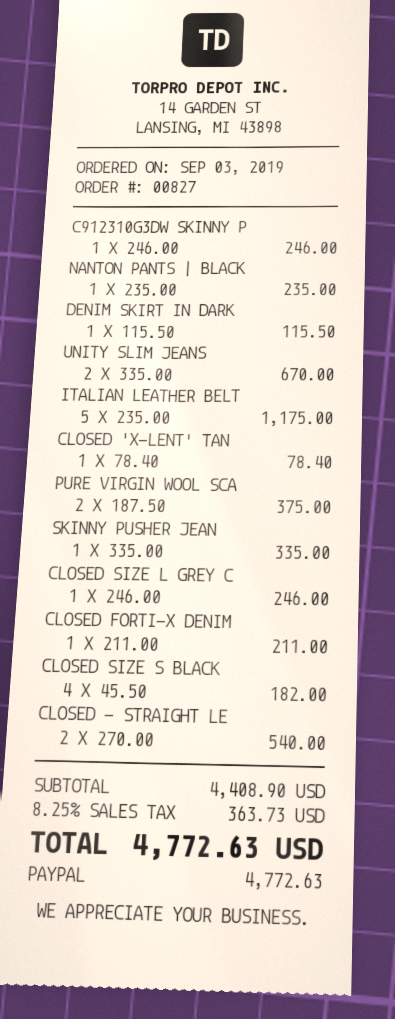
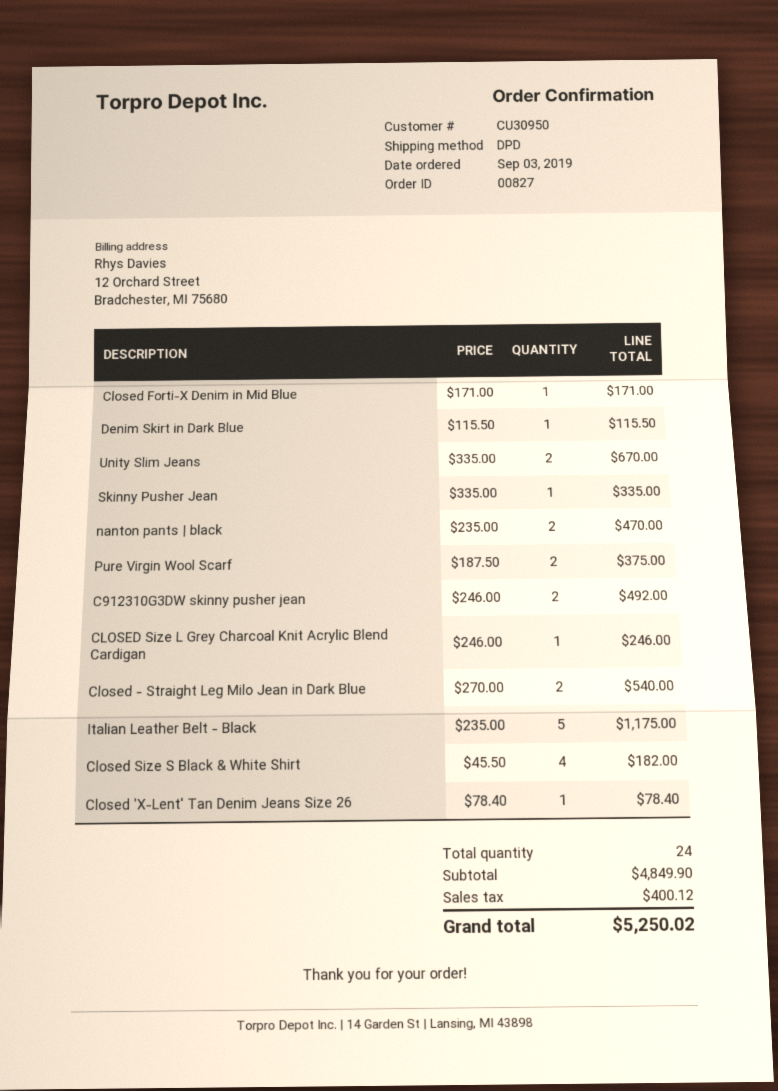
C912310G3DW SKINNY P: 1 x 246.00 = 246.00 -> 2 x 246.00 = 492.00
NANTON PANTS | BLACK: 1 x 235.00 = 235.00 -> 2 x 235.00 = 470.00
CLOSED FORTI-X DENIM: 1 x 211.00 = 211.00 -> 1 x 171.00 = 171.00
subtotal: 4408.90 -> 4849.90
tax: 363.73 -> 400.12
total: 4772.63 -> 5250.02

